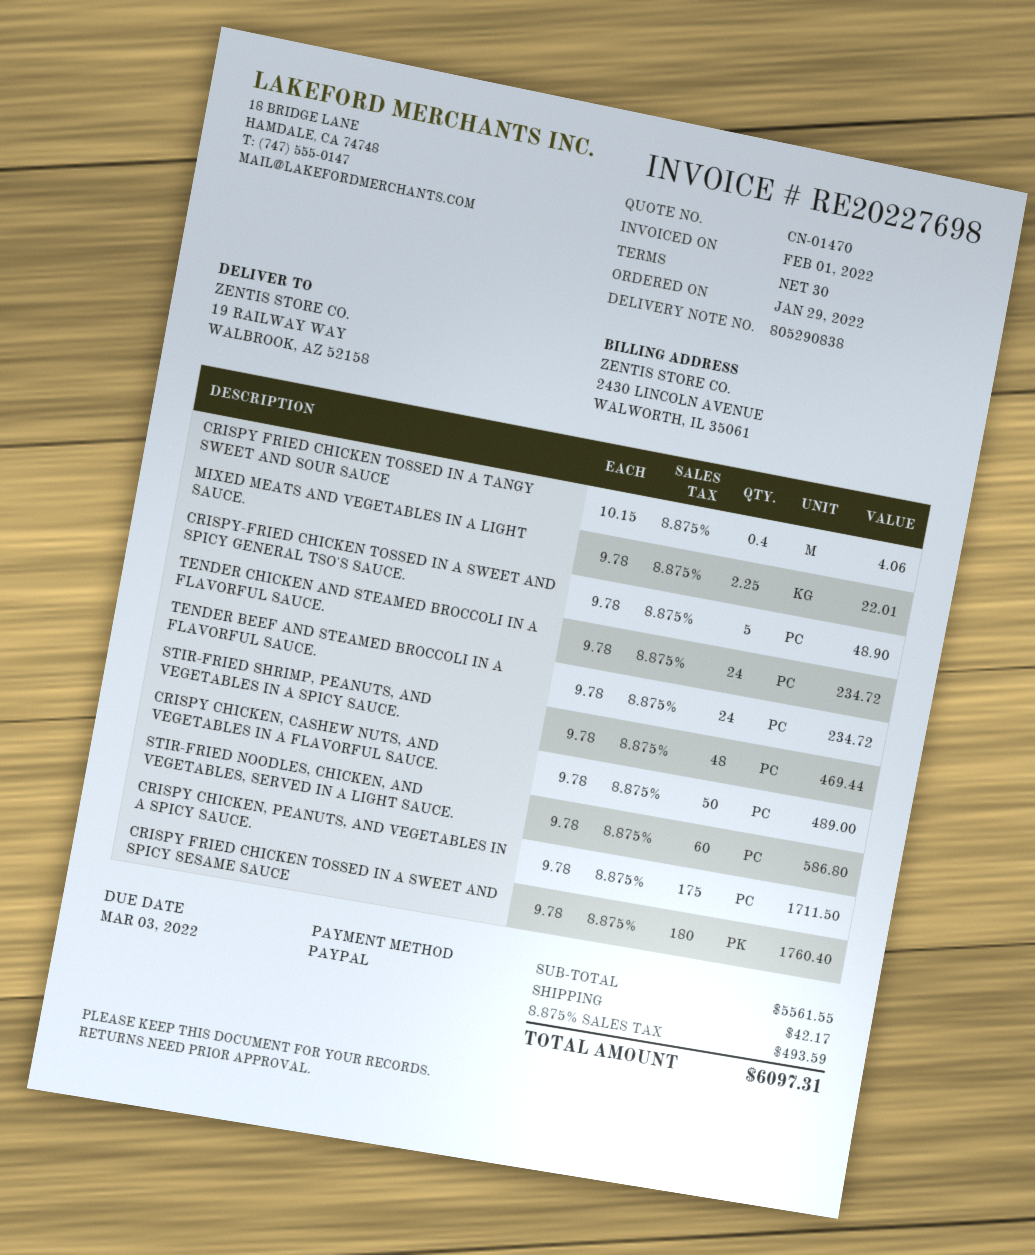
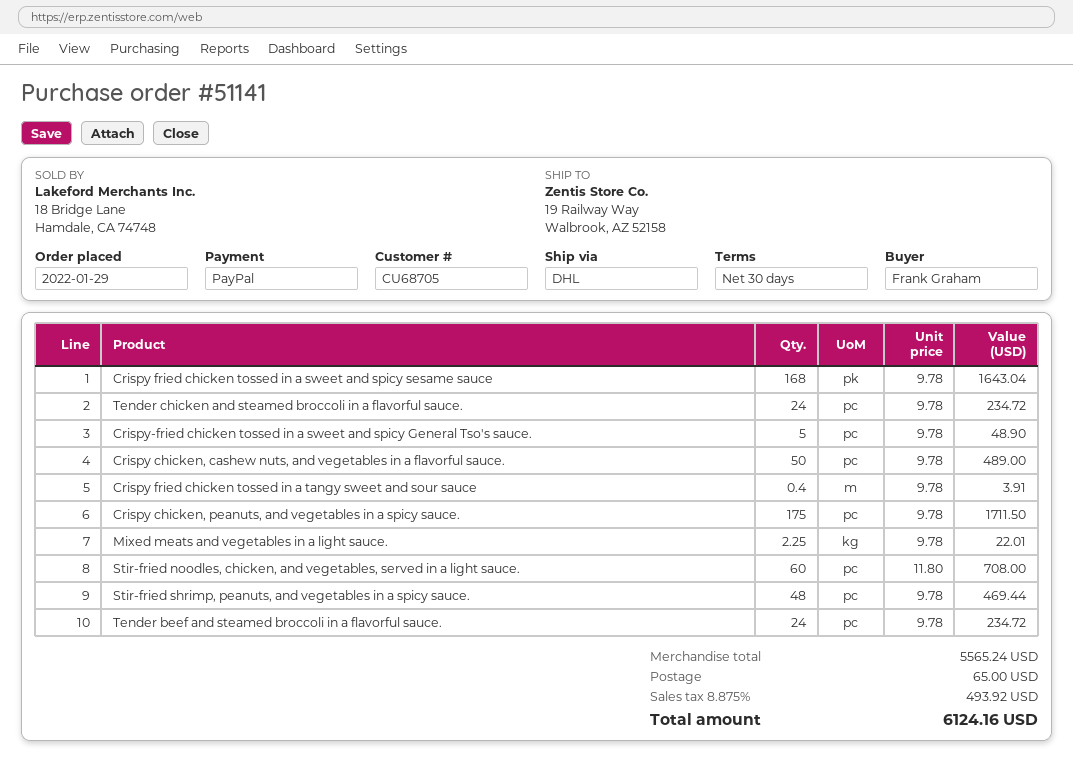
CRISPY FRIED CHICKEN TOSSED IN A TANGY SWEET AND SOUR SAUCE: 0.4 x 10.15 = 4.06 -> 0.4 x 9.78 = 3.91
STIR-FRIED NOODLES, CHICKEN, AND VEGETABLES, SERVED IN A LIGHT SAUCE.: 60 x 9.78 = 586.80 -> 60 x 11.80 = 708.00
CRISPY FRIED CHICKEN TOSSED IN A SWEET AND SPICY SESAME SAUCE: 180 x 9.78 = 1760.40 -> 168 x 9.78 = 1643.04
subtotal: 5561.55 -> 5565.24
shipping: 42.17 -> 65.00
tax: 8.875% = 493.59 -> 8.875% = 493.92
total: 6097.31 -> 6124.16

